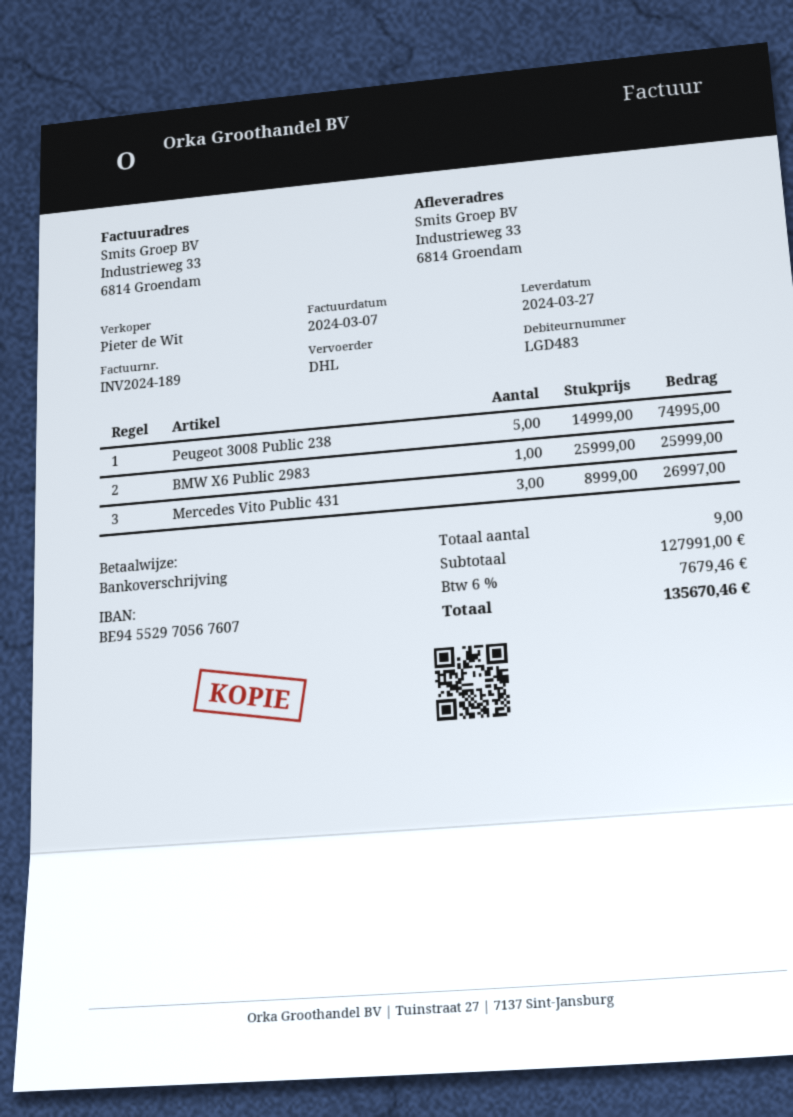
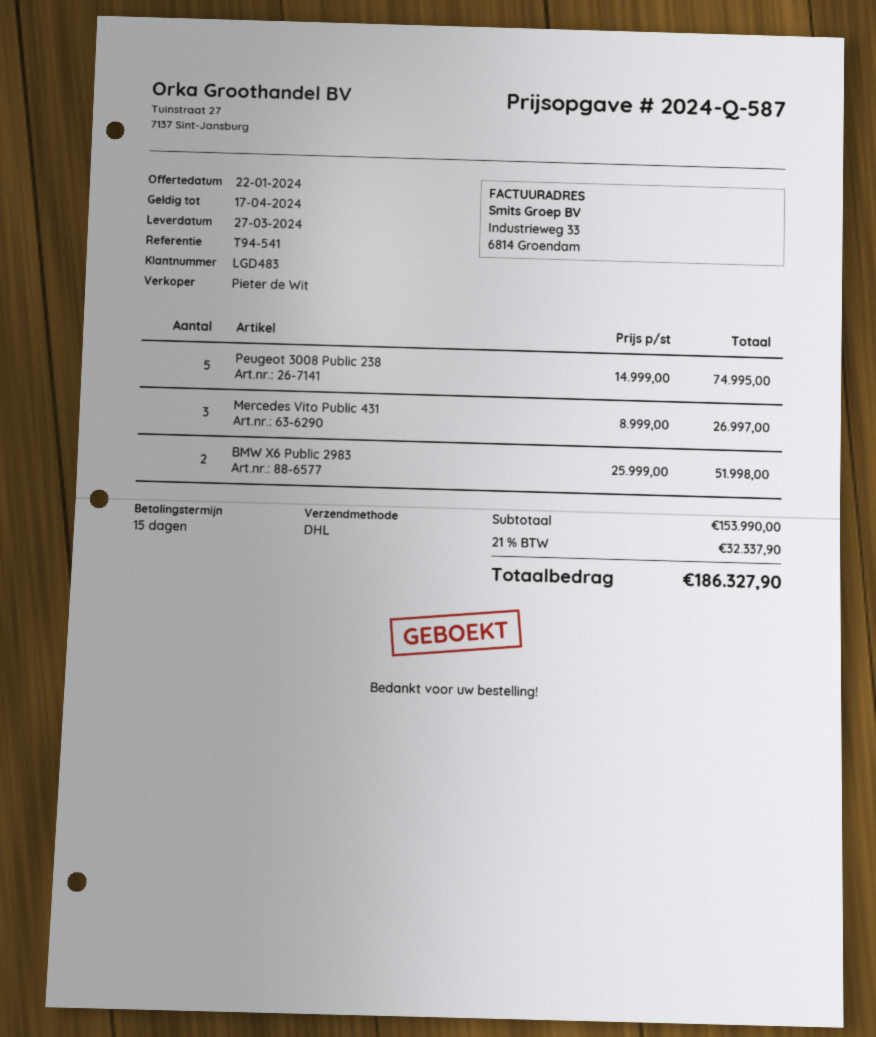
BMW X6 Public 2983: 1 x 25999.00 = 25999.00 -> 2 x 25999.00 = 51998.00
subtotal: 127991.00 -> 153990.00
tax: 6% = 7679.46 -> 21% = 32337.90
total: 135670.46 -> 186327.90

